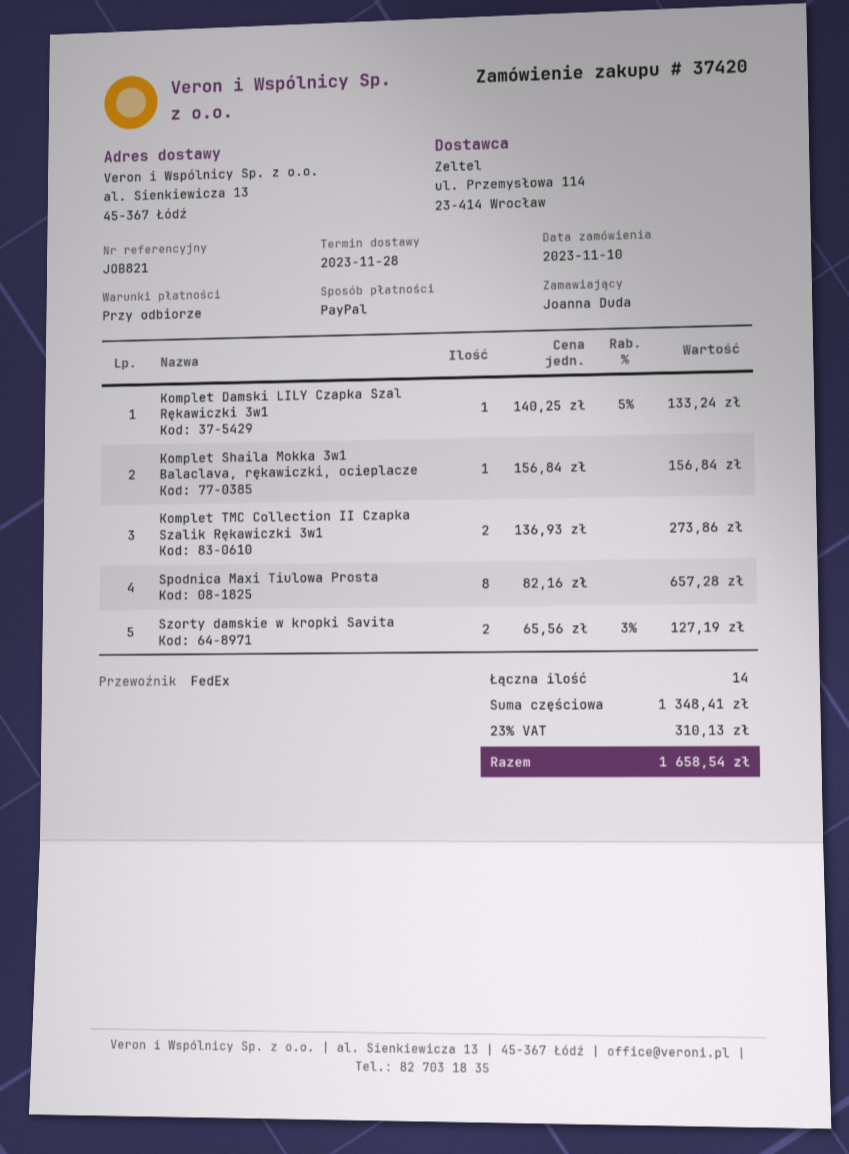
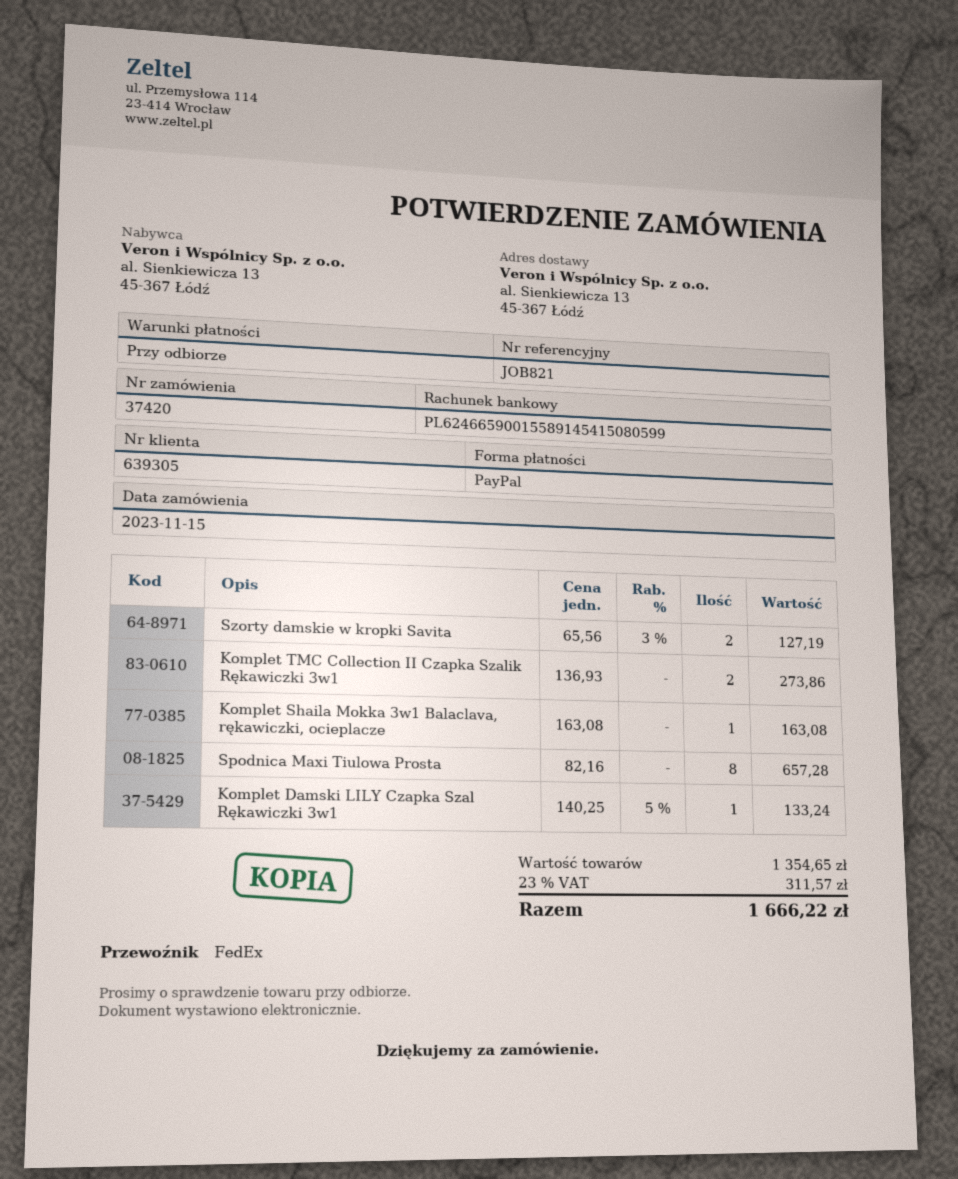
order date: 2023-11-10 -> 2023-11-15
Komplet Shaila Mokka 3w1 Balaclava, rękawiczki, ocieplacze: 1 x 156.84 = 156.84 -> 1 x 163.08 = 163.08
subtotal: 1348.41 -> 1354.65
tax: 23% = 310.13 -> 23% = 311.57
total: 1658.54 -> 1666.22

